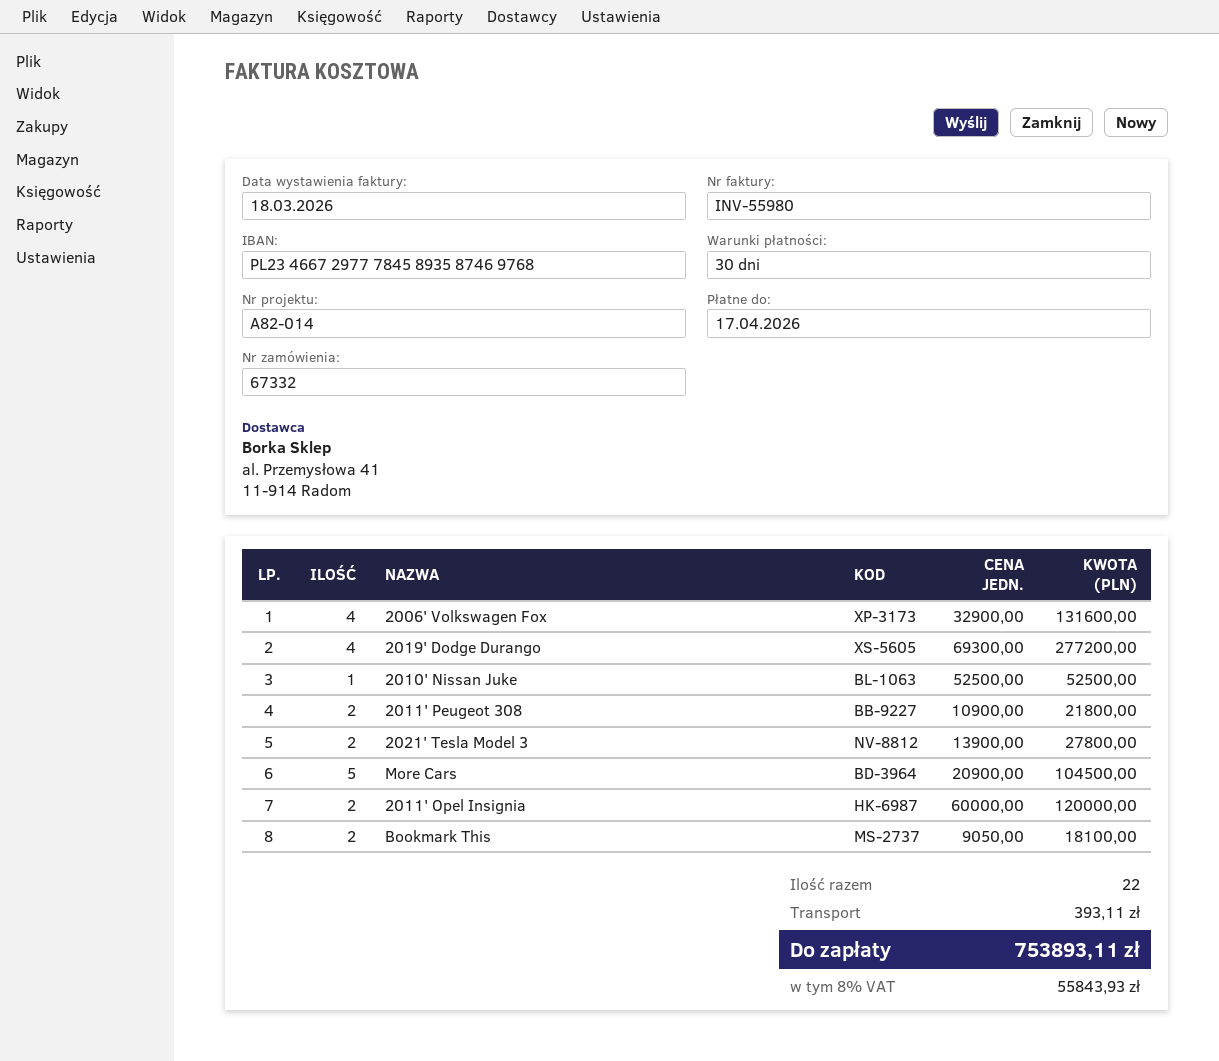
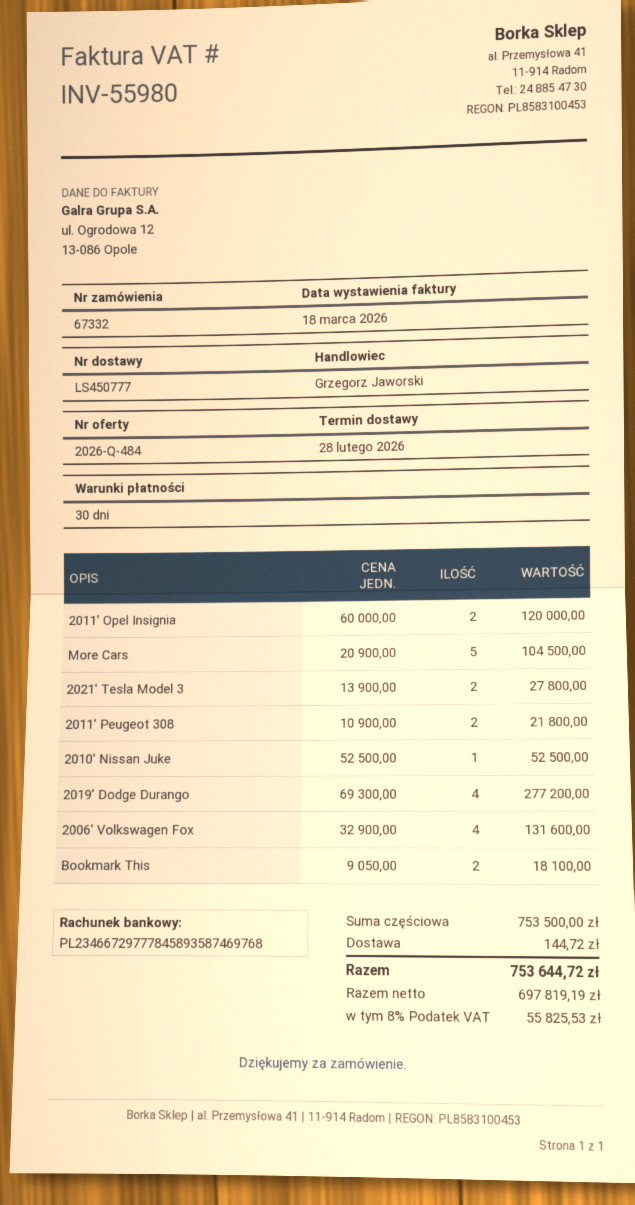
shipping: 393.11 -> 144.72
tax: 8% = 55843.93 -> 8% = 55825.53
total: 753893.11 -> 753644.72

